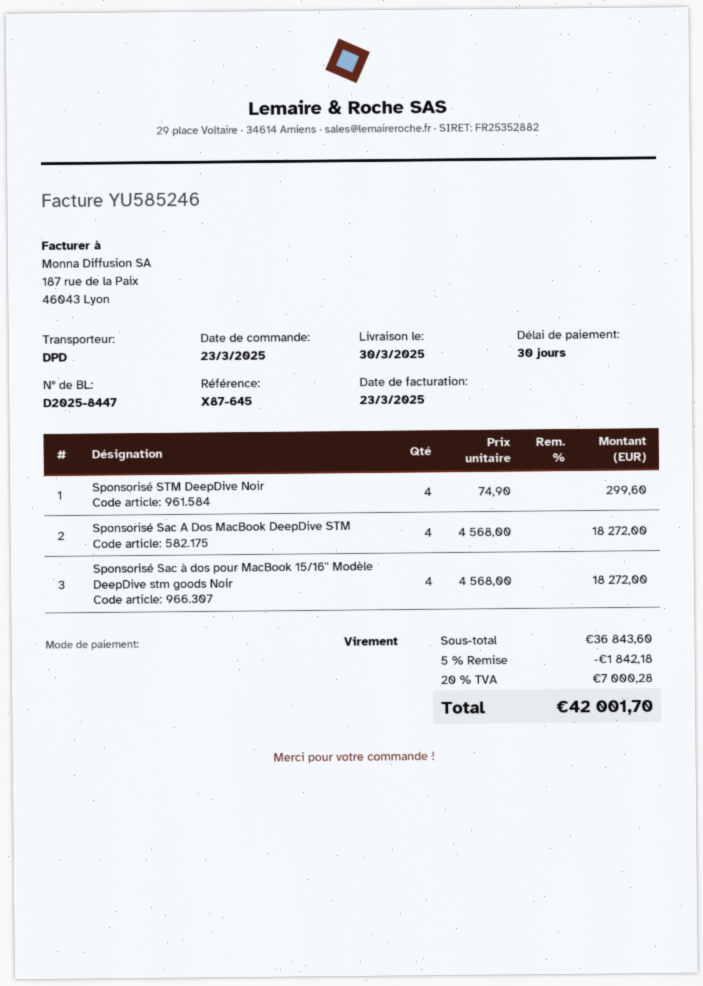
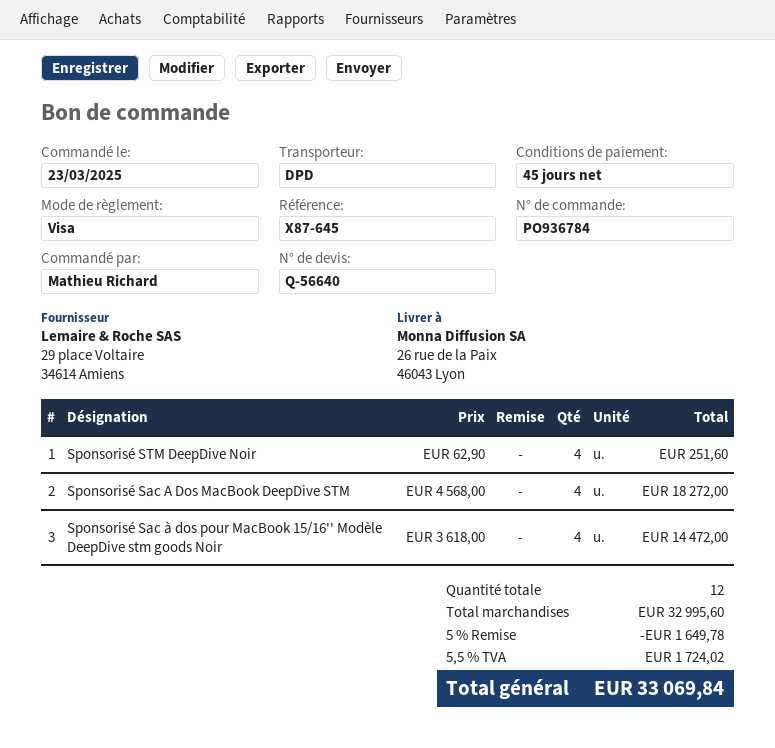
payment terms: 30 days -> 45 days
payment method: bank transfer -> Visa
Sponsorisé STM DeepDive Noir: 4 x 74.90 = 299.60 -> 4 x 62.90 = 251.60
Sponsorisé Sac à dos pour MacBook 15/16'' Modèle DeepDive stm goods Noir: 4 x 4568.00 = 18272.00 -> 4 x 3618.00 = 14472.00
subtotal: 36843.60 -> 32995.60
discount: 5% = 1842.18 -> 5% = 1649.78
tax: 20% = 7000.28 -> 5.5% = 1724.02
total: 42001.70 -> 33069.84

